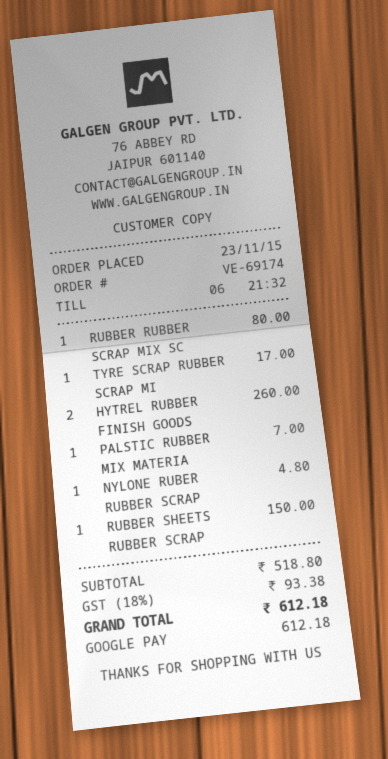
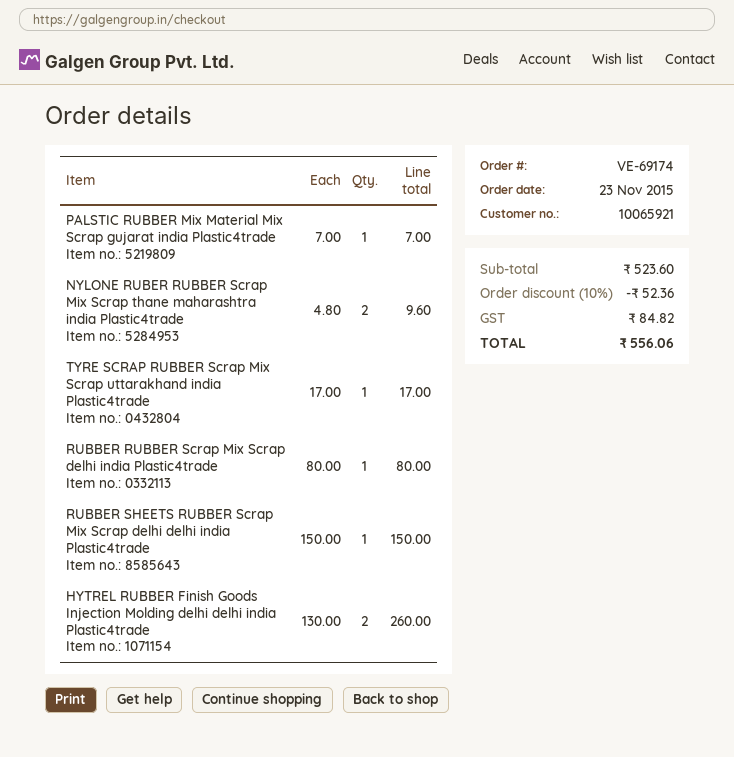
NYLONE RUBER RUBBER SCRAP: 1 for 4.80 -> 2 for 9.60
subtotal: 518.80 -> 523.60
discount: none -> 10% = 52.36
tax: 93.38 -> 84.82
total: 612.18 -> 556.06

